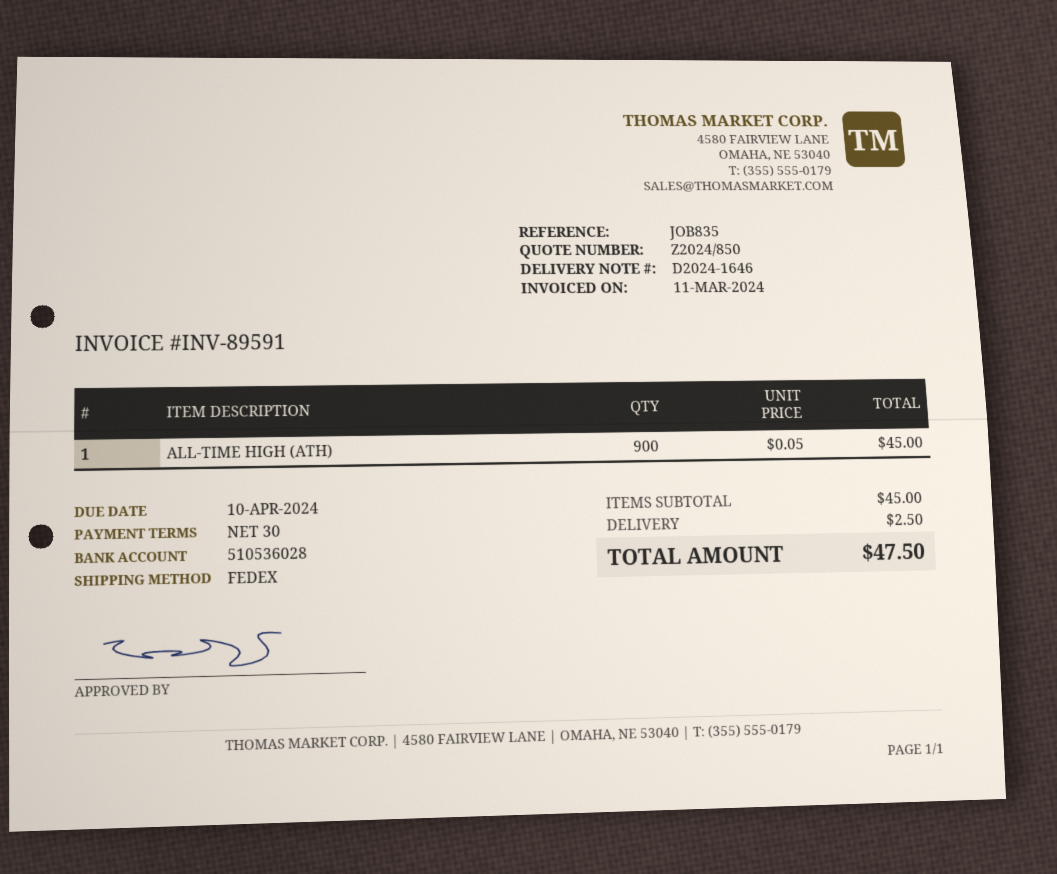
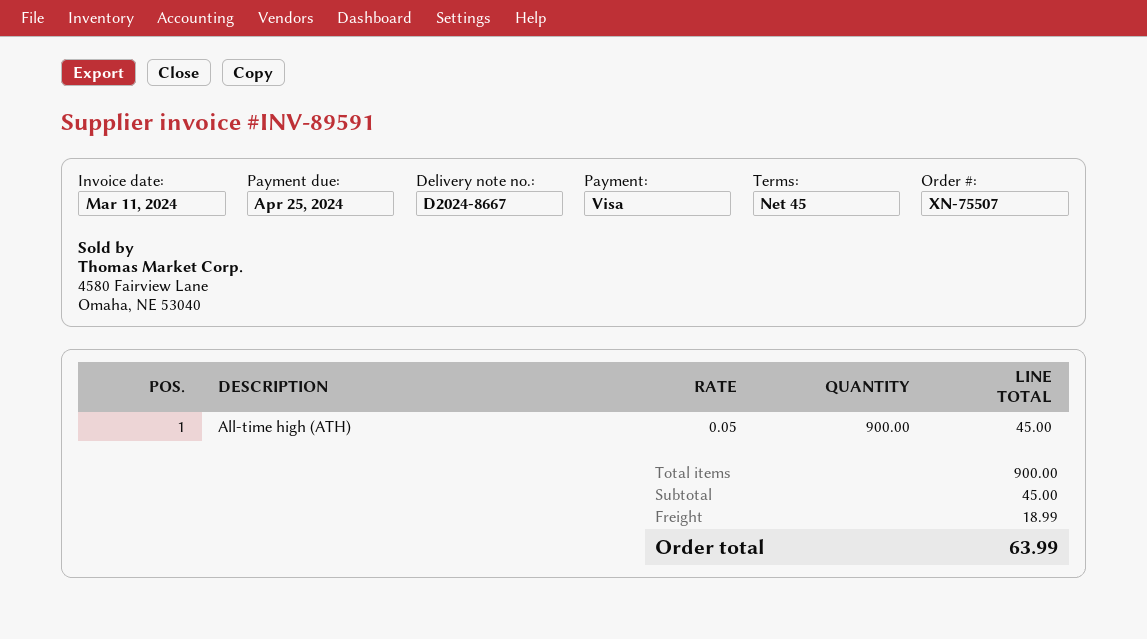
delivery note number: D2024-1646 -> D2024-8667
payment terms: 30 days -> 45 days
due date: 2024-04-10 -> 2024-04-25
shipping: 2.50 -> 18.99
total: 47.50 -> 63.99

